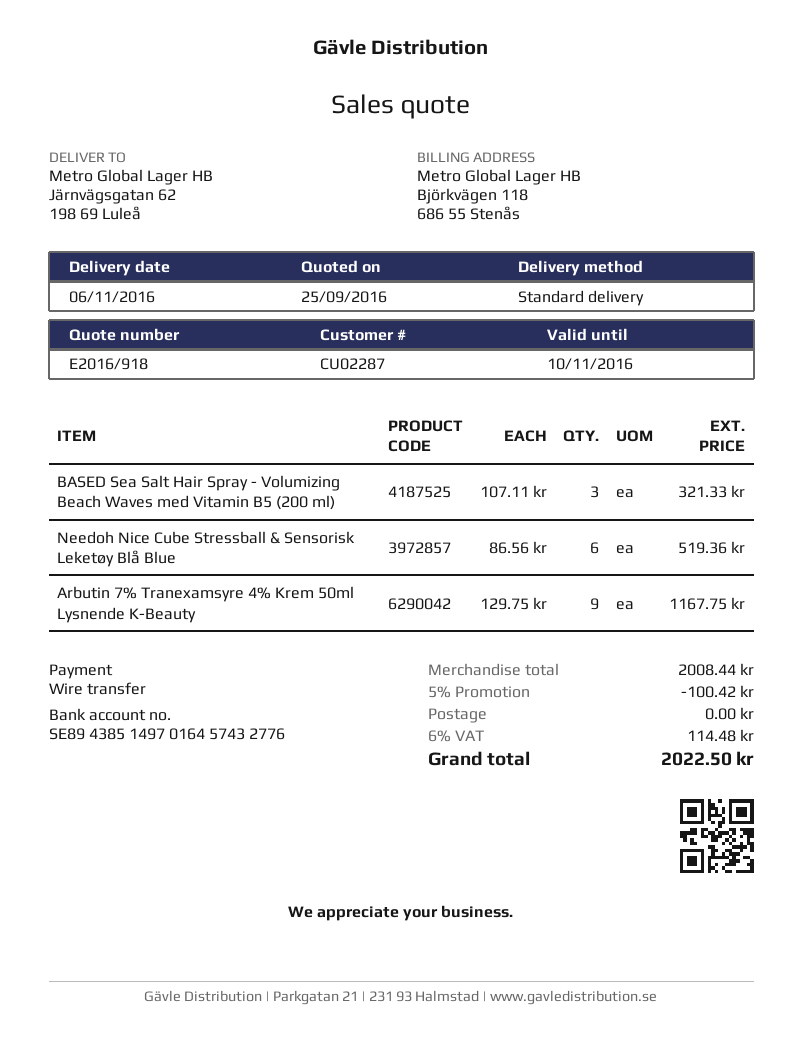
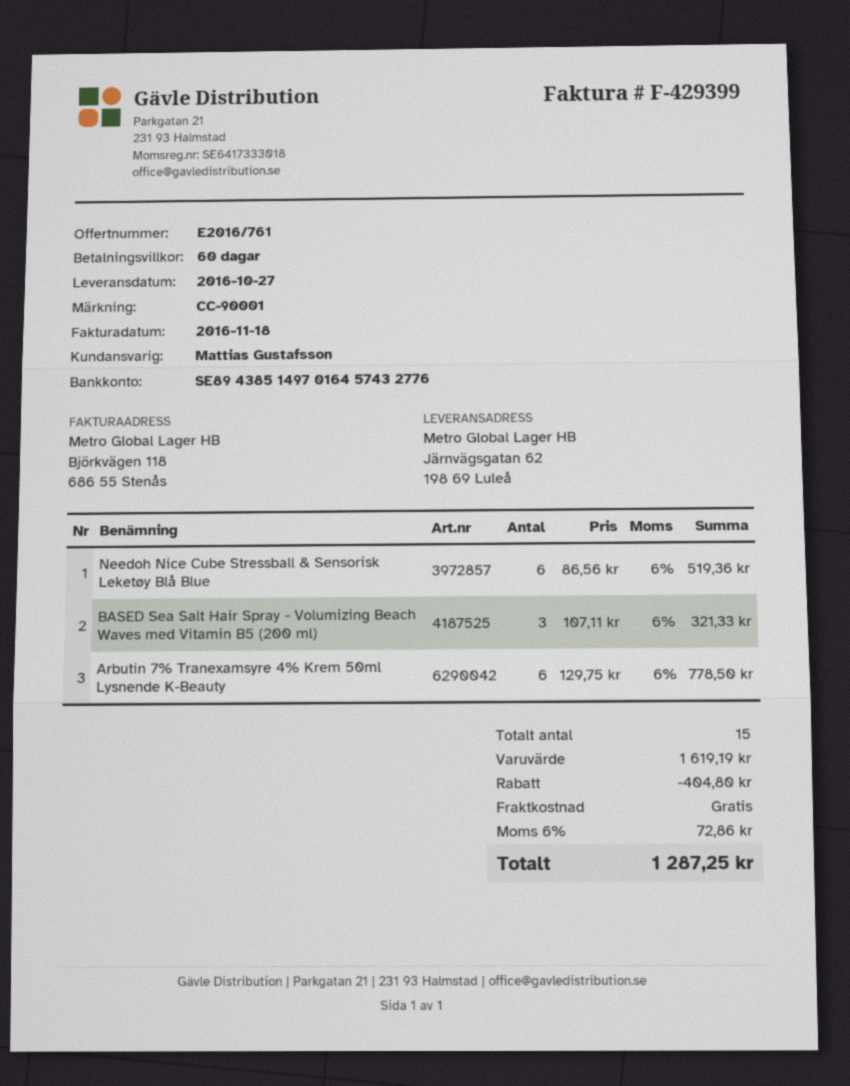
quote number: E2016/918 -> E2016/761
delivery date: 2016-11-06 -> 2016-10-27
Arbutin 7% Tranexamsyre 4% Krem 50ml Lysnende K-Beauty: 9 x 129.75 = 1167.75 -> 6 x 129.75 = 778.50
subtotal: 2008.44 -> 1619.19
discount: 100.42 -> 404.80
tax: 6% = 114.48 -> 6% = 72.86
total: 2022.50 -> 1287.25

